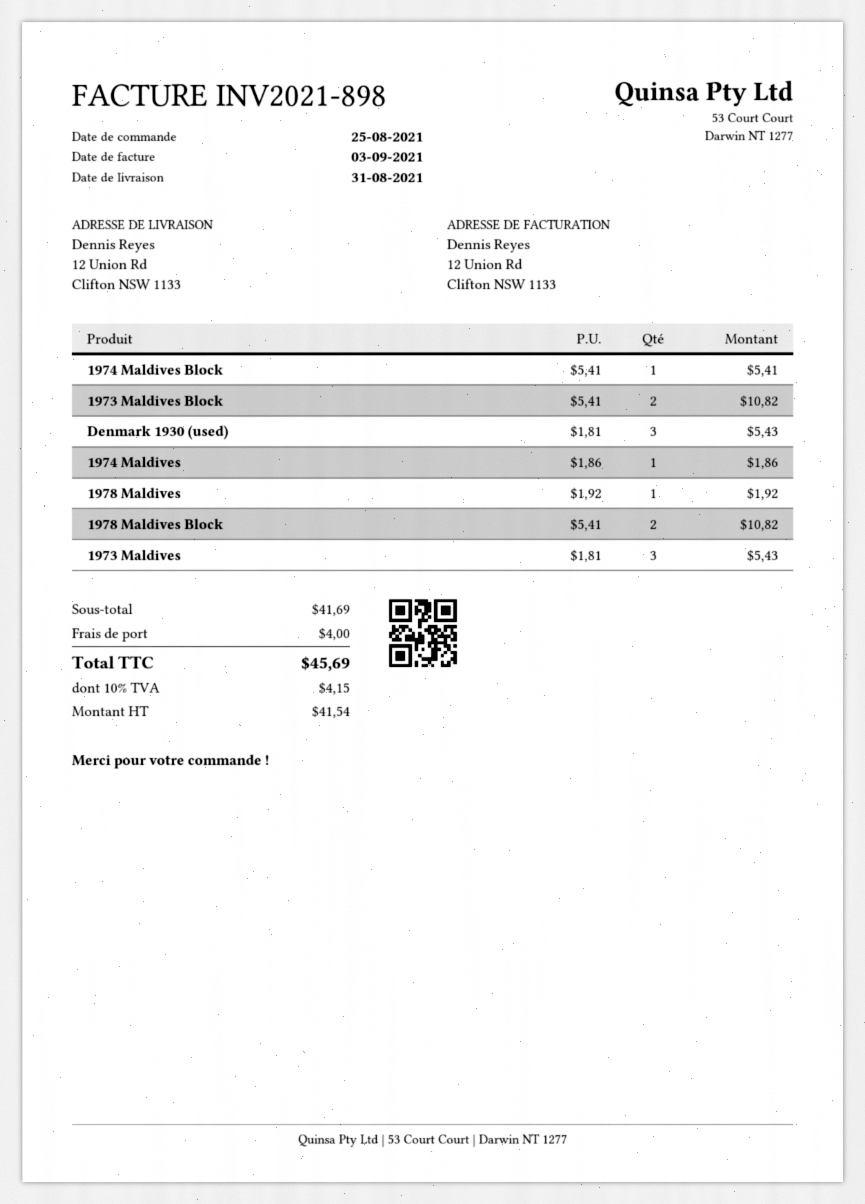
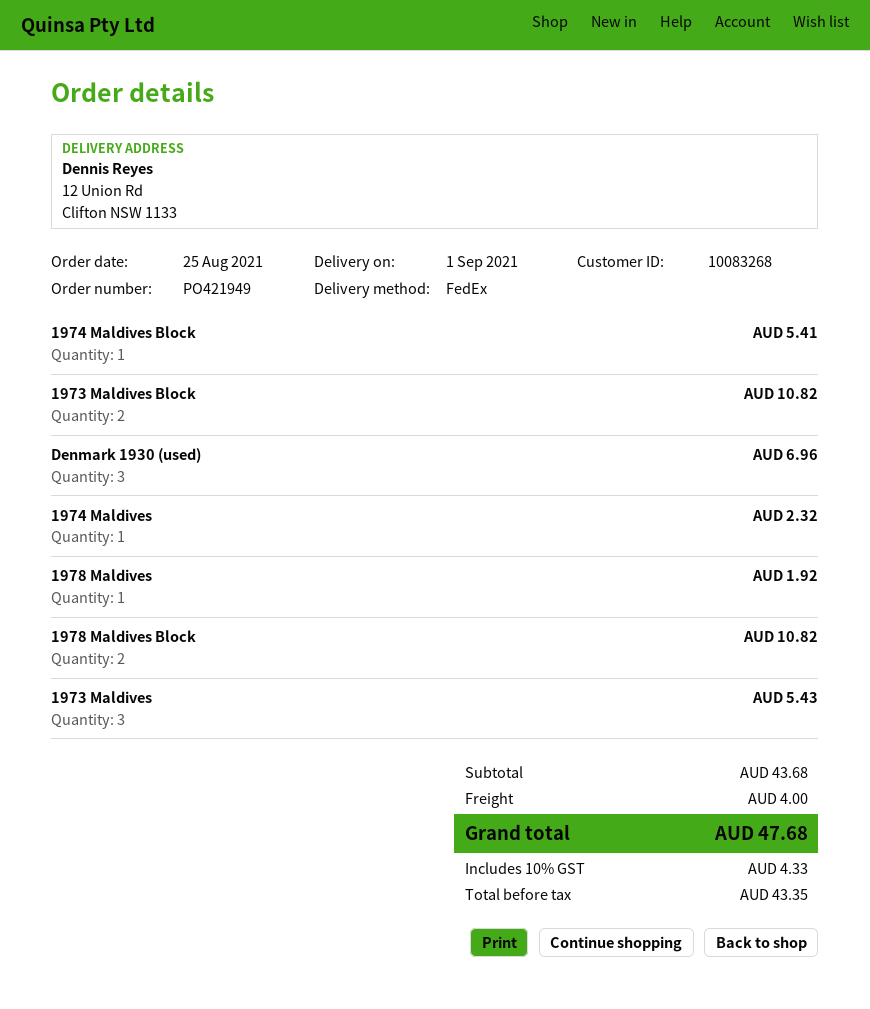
delivery date: 2021-08-31 -> 2021-09-01
Denmark 1930 (used): 3 for 5.43 -> 3 for 6.96
1974 Maldives: 1 for 1.86 -> 1 for 2.32
subtotal: 41.69 -> 43.68
net: 41.54 -> 43.35
tax: 10% = 4.15 -> 10% = 4.33
total: 45.69 -> 47.68

